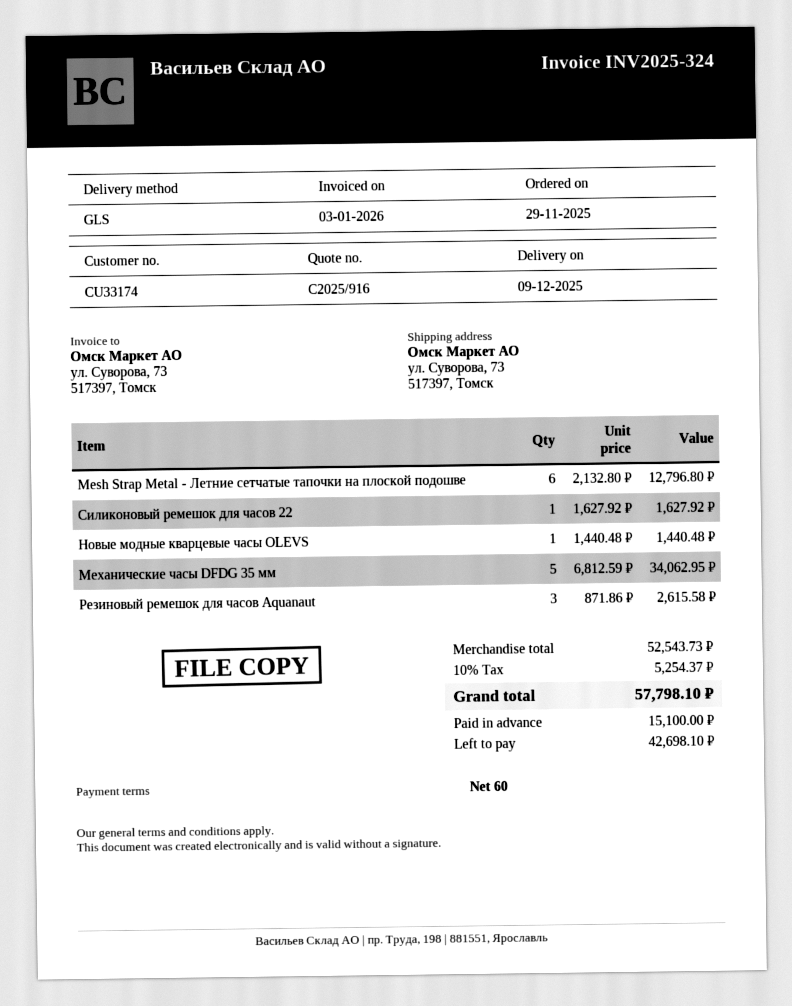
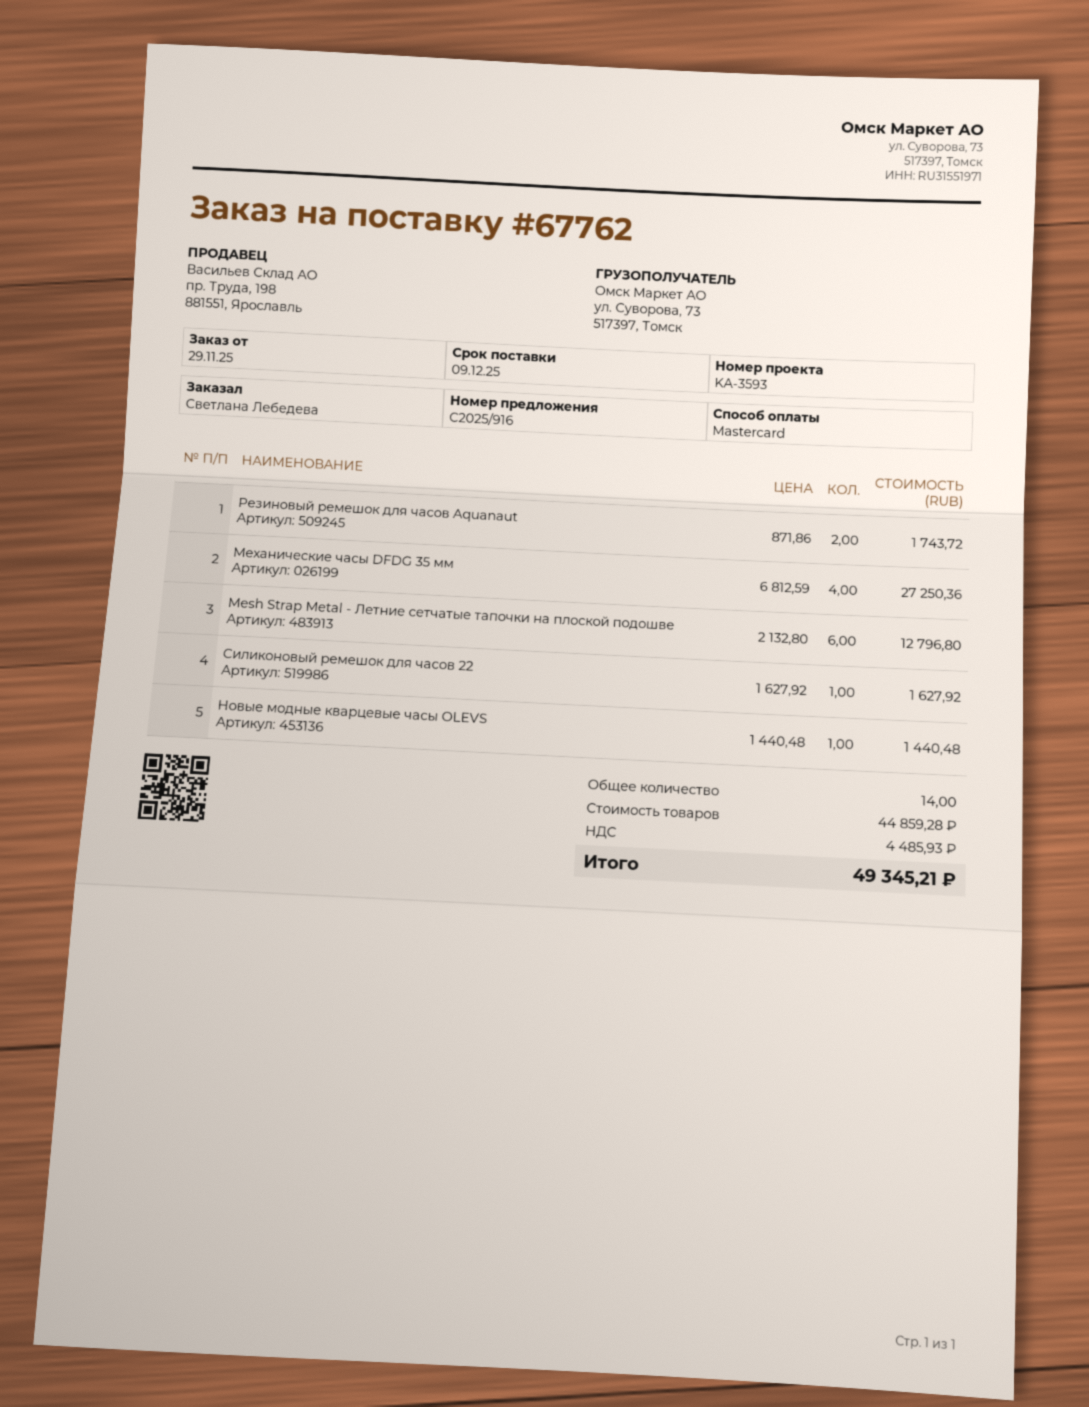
Механические часы DFDG 35 мм: 5 x 6812.59 = 34062.95 -> 4 x 6812.59 = 27250.36
Резиновый ремешок для часов Aquanaut: 3 x 871.86 = 2615.58 -> 2 x 871.86 = 1743.72
subtotal: 52543.73 -> 44859.28
tax: 5254.37 -> 4485.93
total: 57798.10 -> 49345.21

